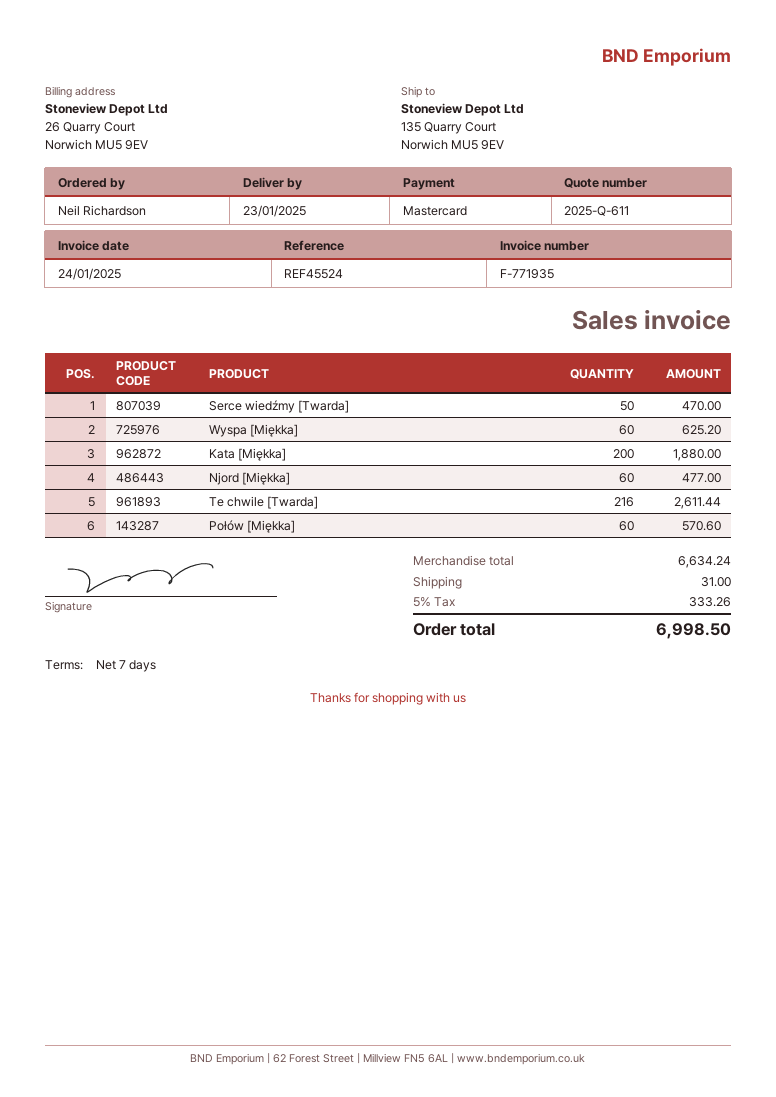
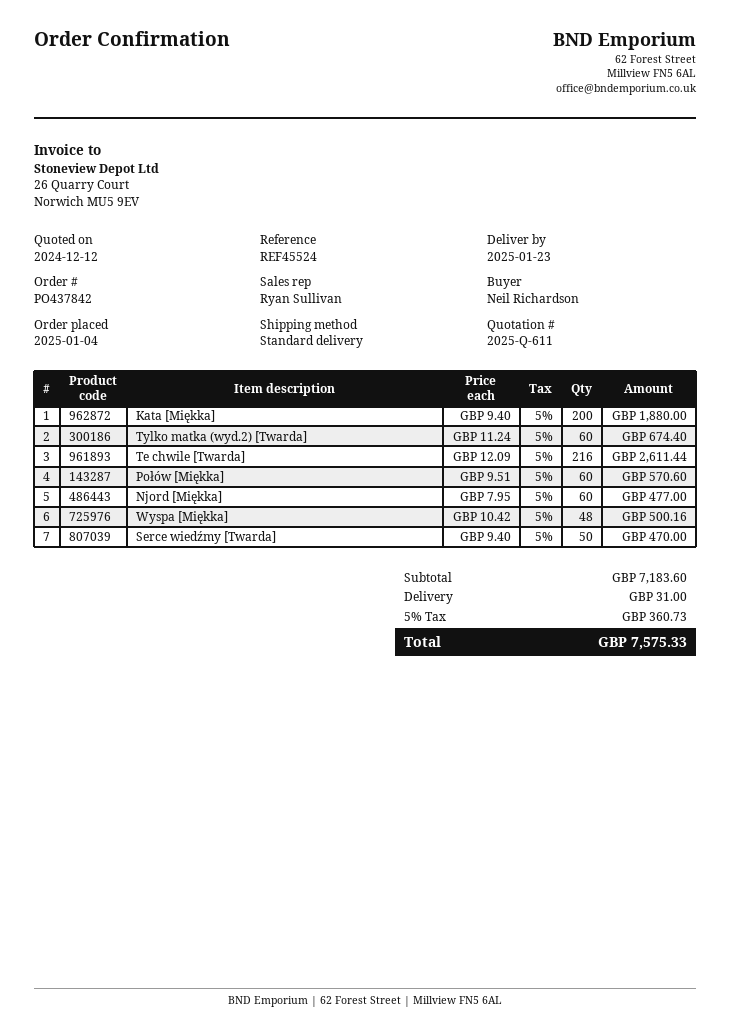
Wyspa [Miękka]: 60 for 625.20 -> 48 for 500.16
Tylko matka (wyd.2) [Twarda]: none -> 60 for 674.40
subtotal: 6634.24 -> 7183.60
tax: 5% = 333.26 -> 5% = 360.73
total: 6998.50 -> 7575.33

